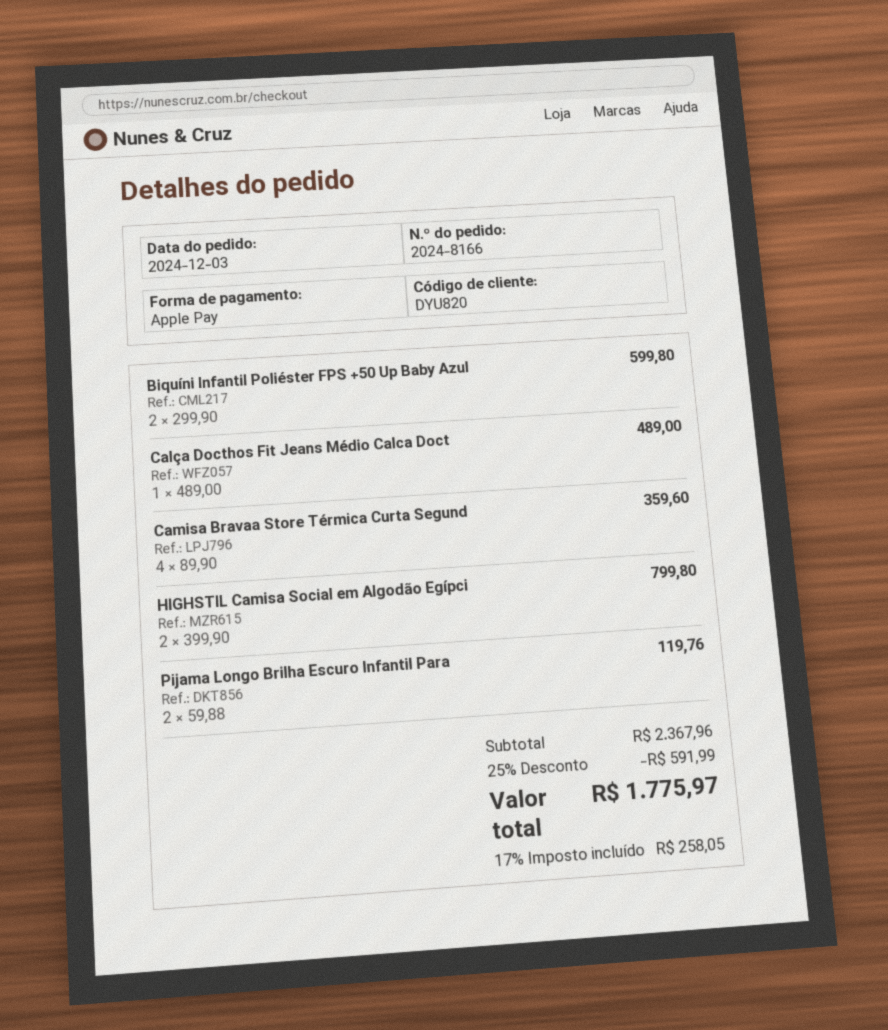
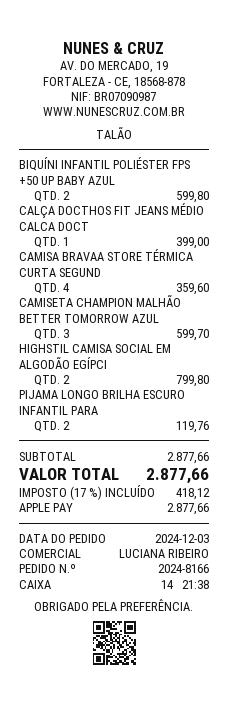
Calça Docthos Fit Jeans Médio Calca Doct: 1 for 489.00 -> 1 for 399.00
CAMISETA CHAMPION MALHÃO BETTER TOMORROW AZUL: none -> 3 for 599.70
subtotal: 2367.96 -> 2877.66
discount: 25% = 591.99 -> none
tax: 17% = 258.05 -> 17% = 418.12
total: 1775.97 -> 2877.66

